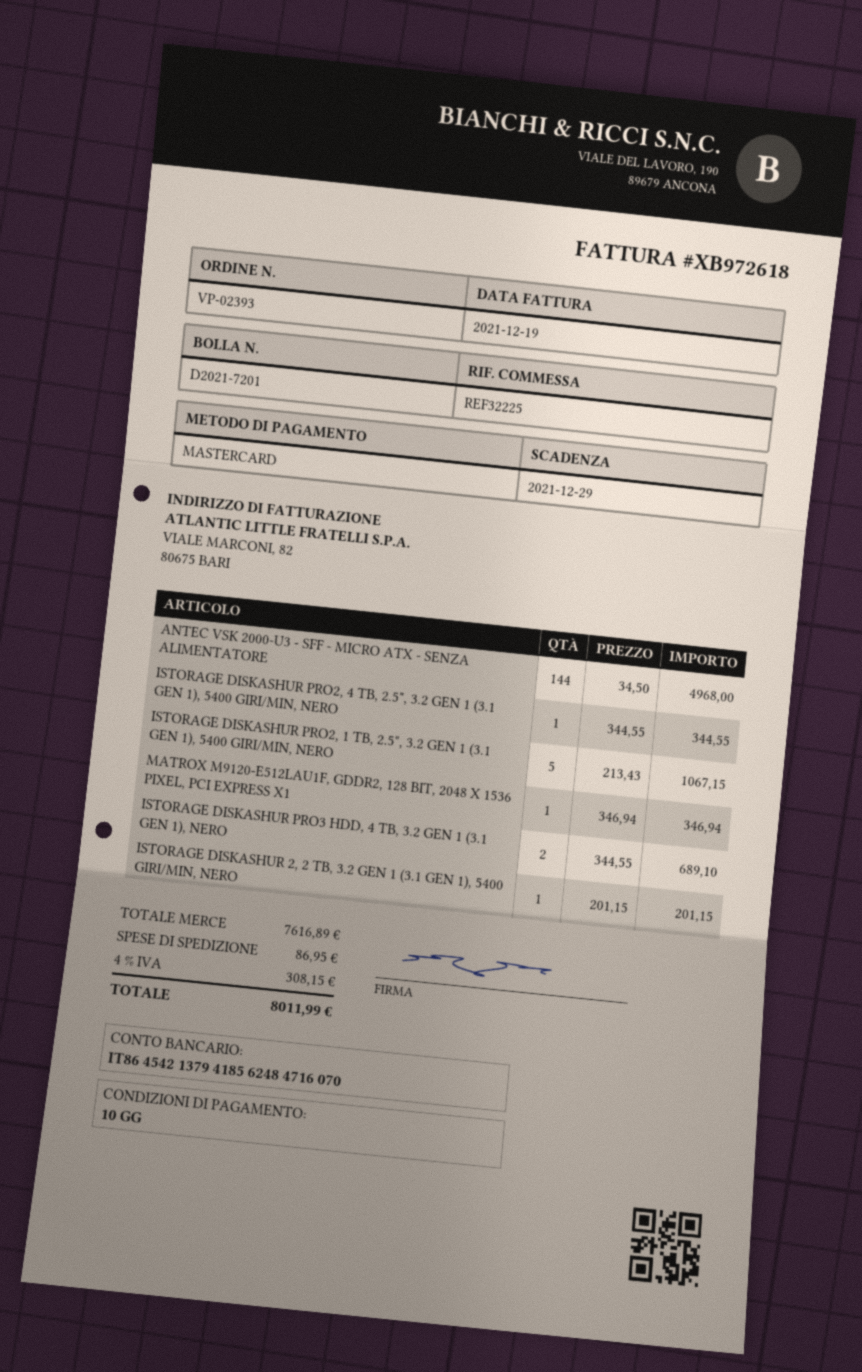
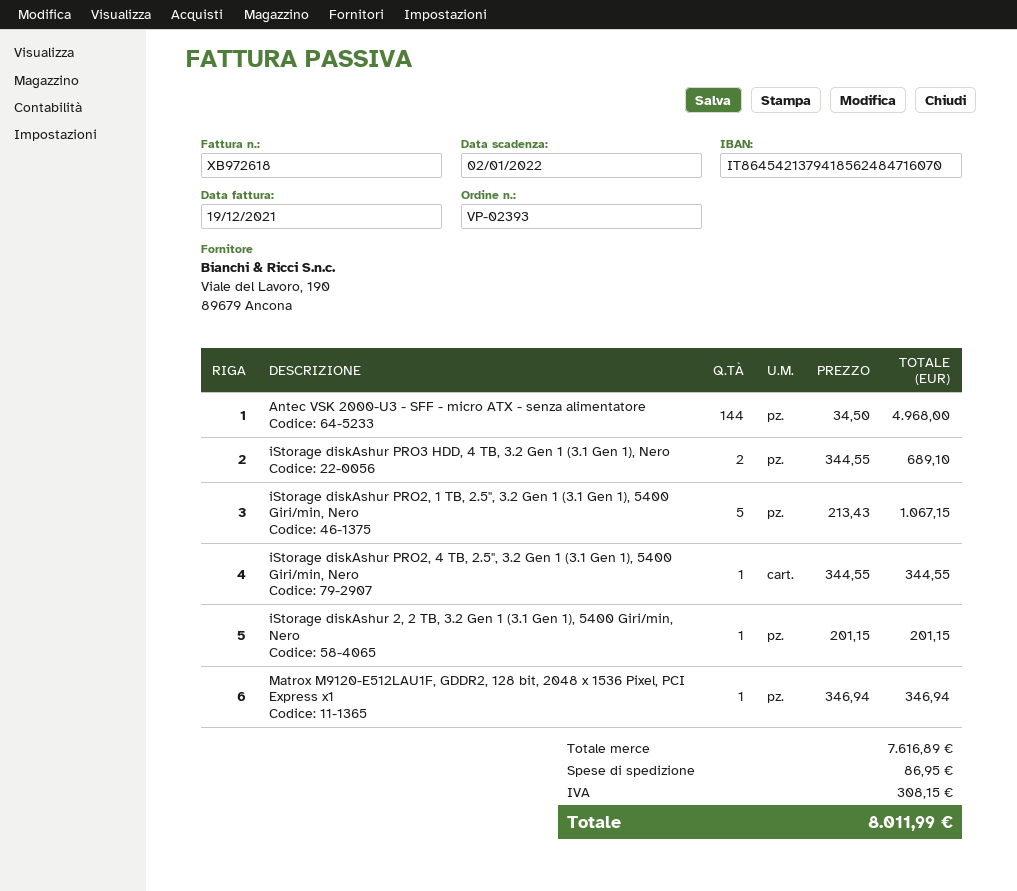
due date: 2021-12-29 -> 2022-01-02

